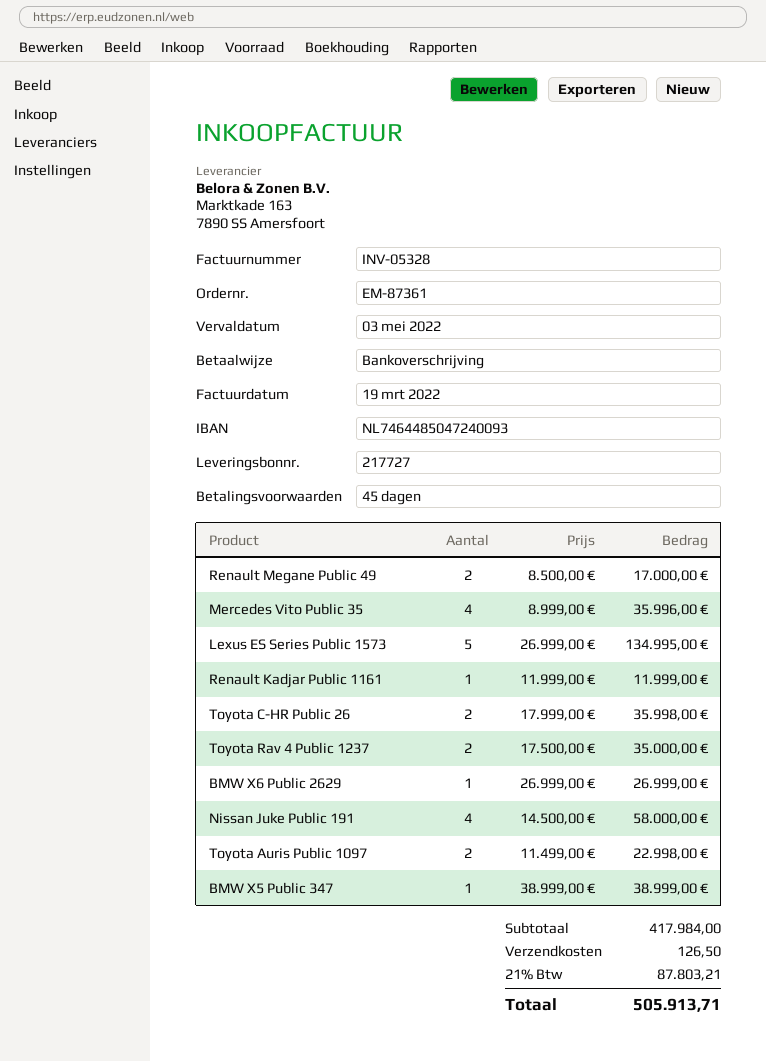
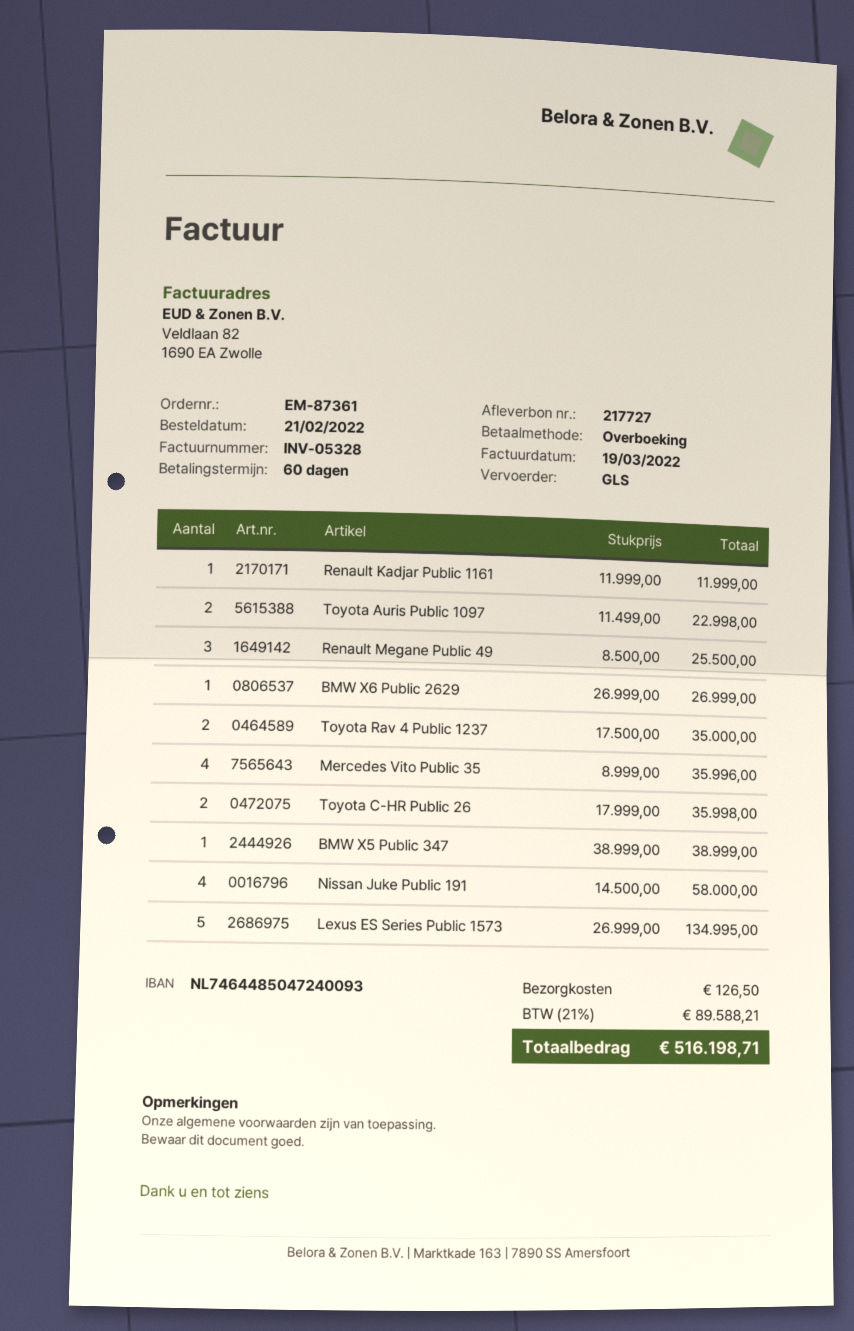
payment terms: 45 days -> 60 days
Renault Megane Public 49: 2 x 8500.00 = 17000.00 -> 3 x 8500.00 = 25500.00
tax: 21% = 87803.21 -> 21% = 89588.21
total: 505913.71 -> 516198.71

